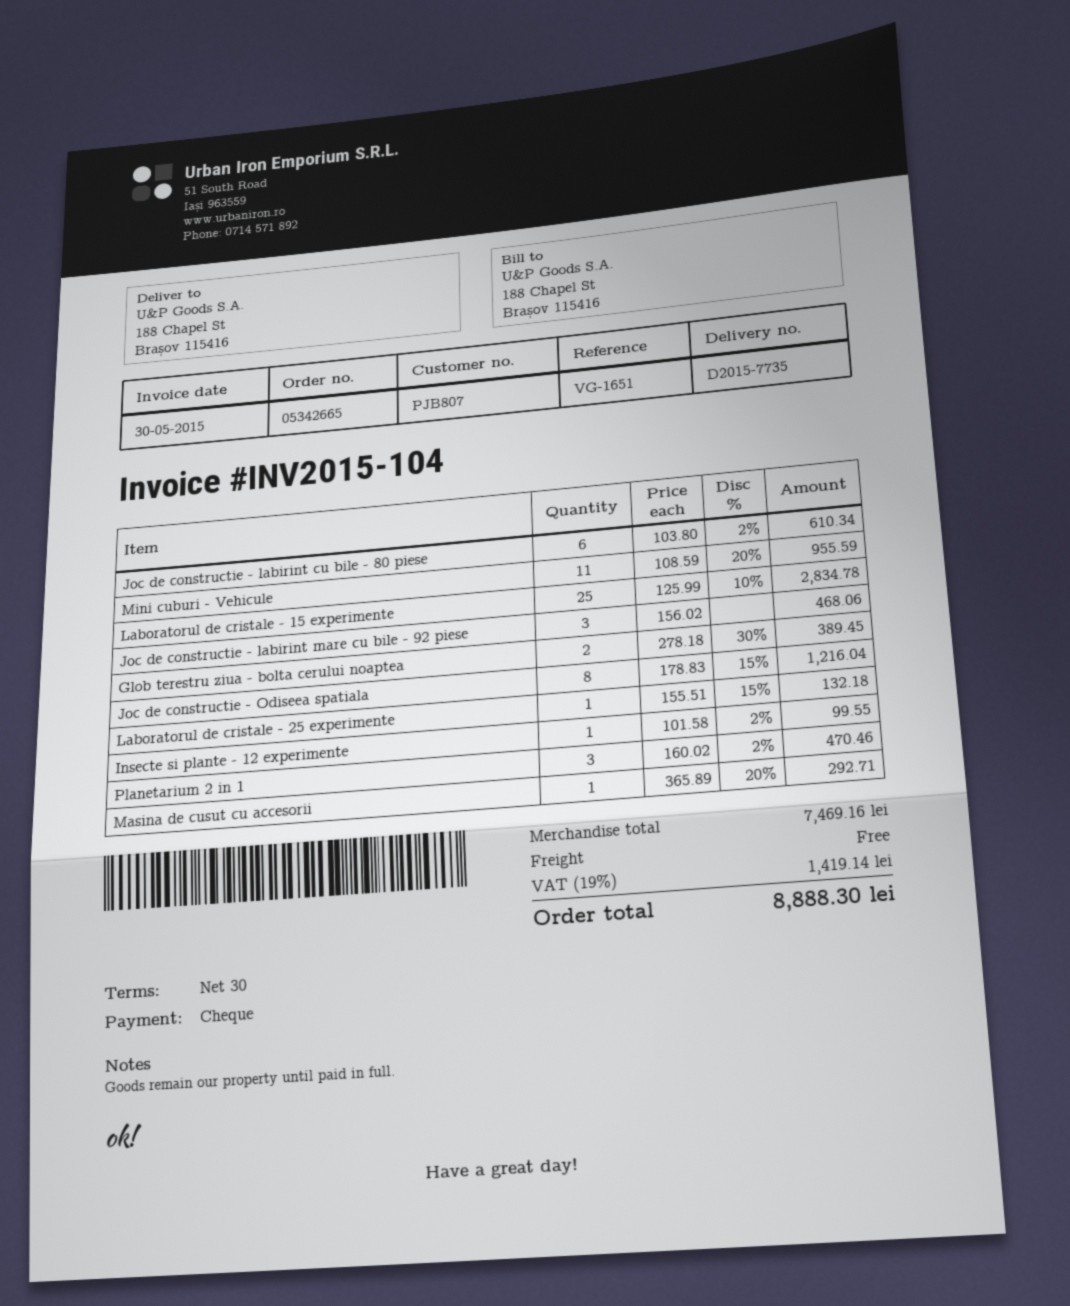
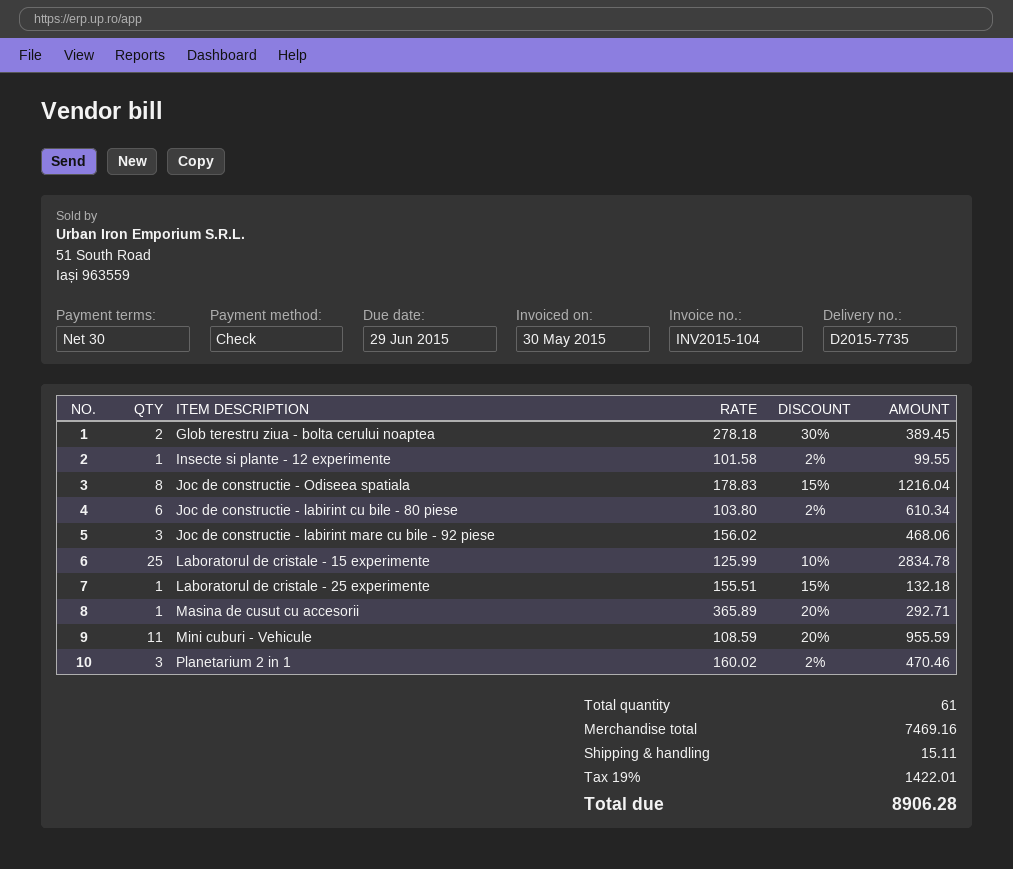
shipping: 0.00 -> 15.11
tax: 19% = 1419.14 -> 19% = 1422.01
total: 8888.30 -> 8906.28

